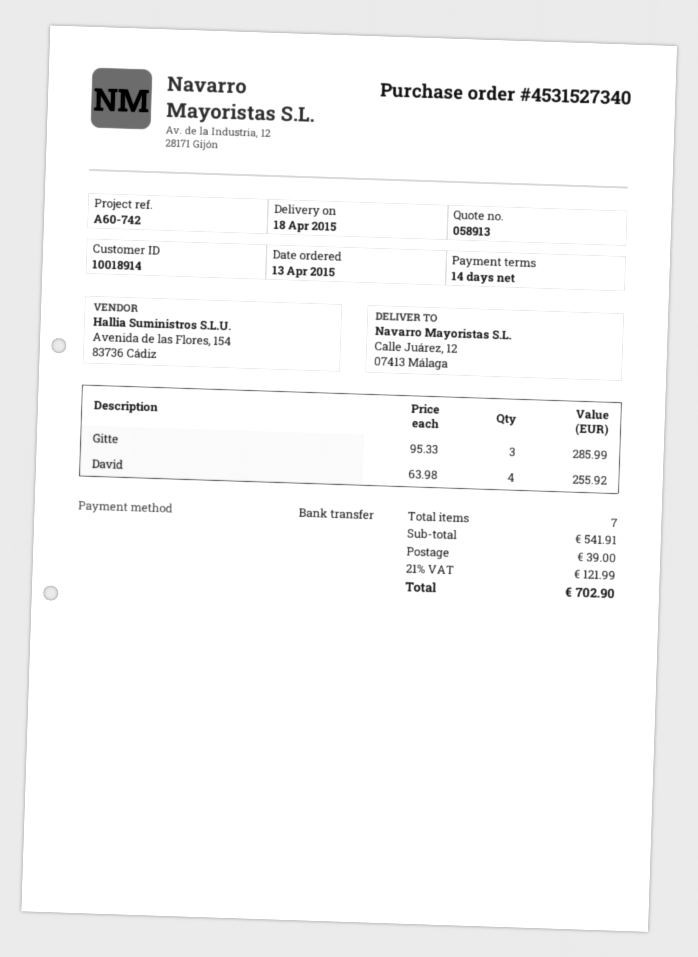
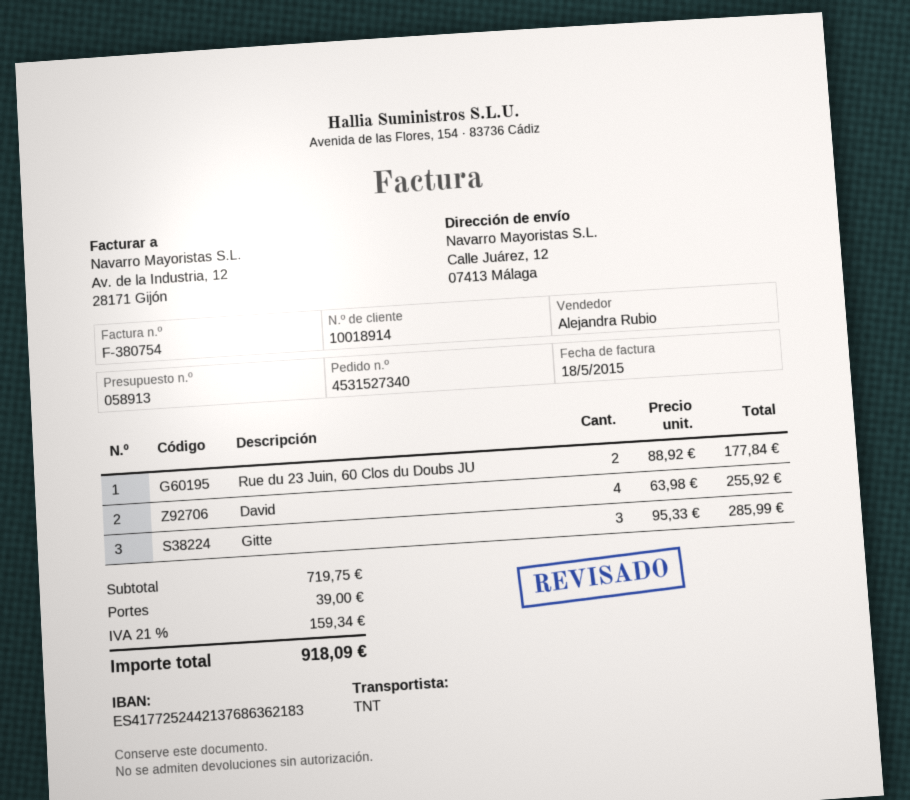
Rue du 23 Juin, 60 Clos du Doubs JU: none -> 2 x 88.92 = 177.84
subtotal: 541.91 -> 719.75
tax: 21% = 121.99 -> 21% = 159.34
total: 702.90 -> 918.09

